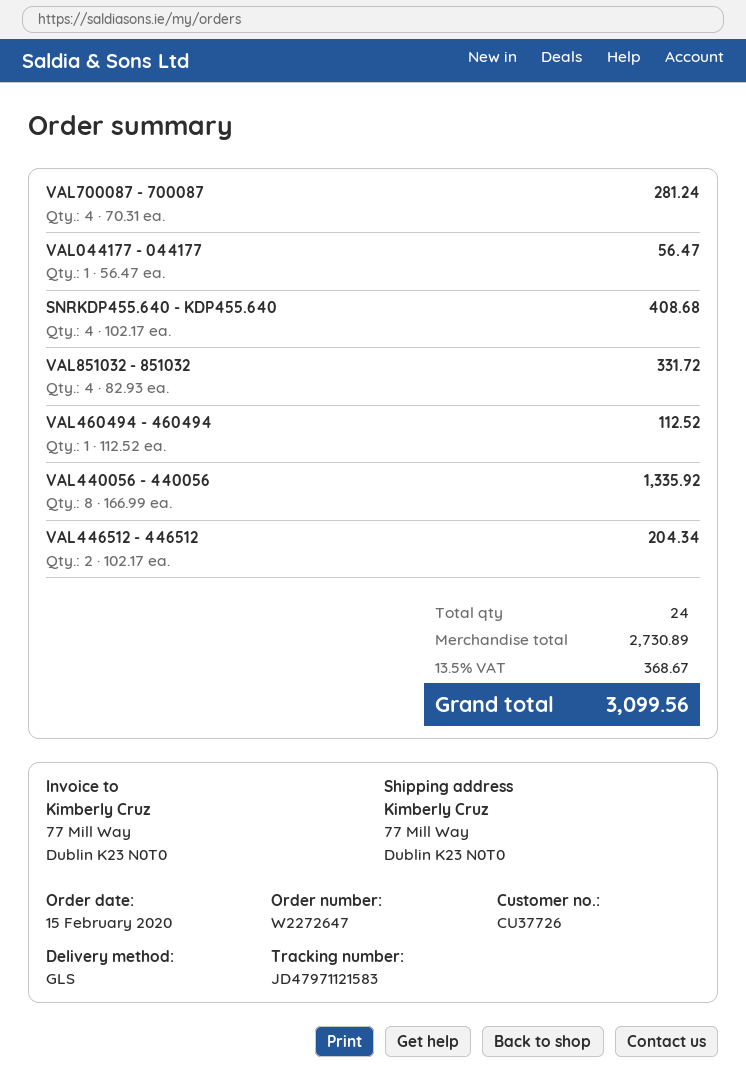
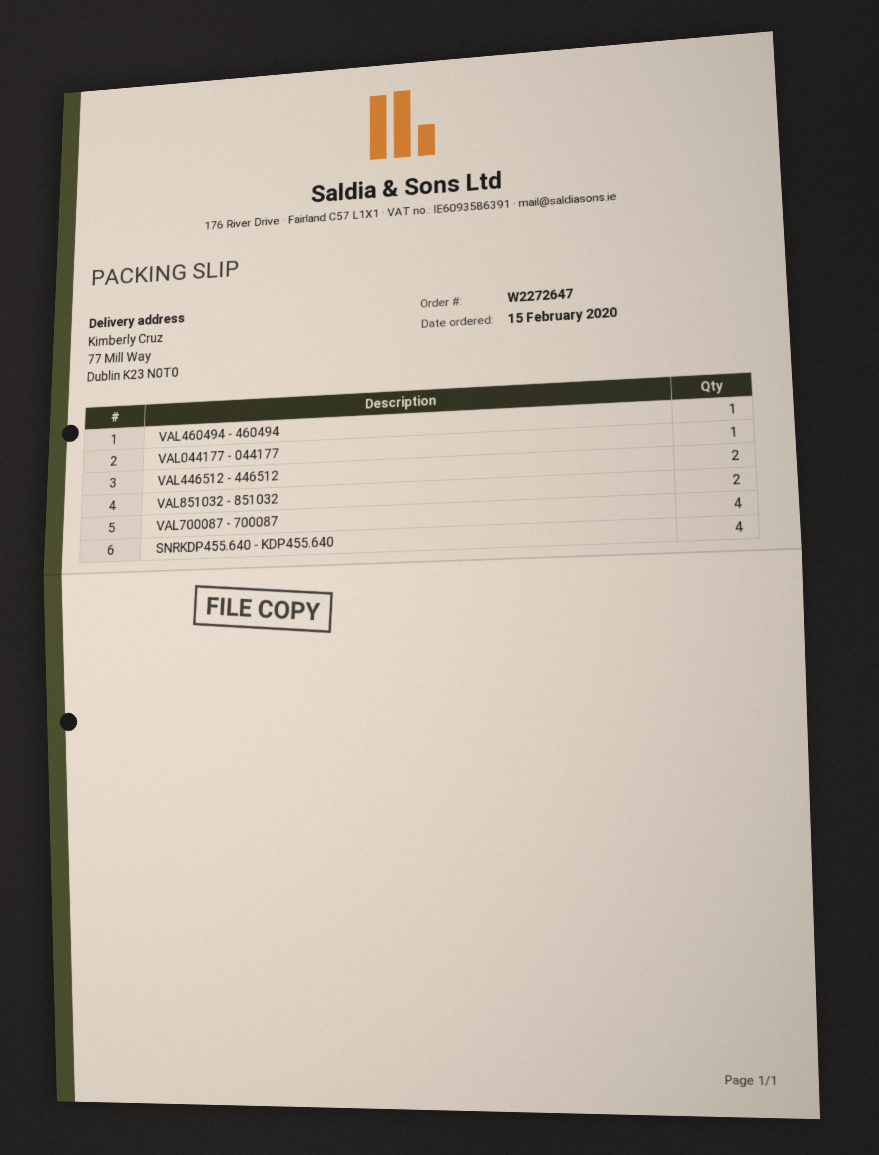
VAL851032 - 851032: 4 -> 2
VAL440056 - 440056: 8 -> none

